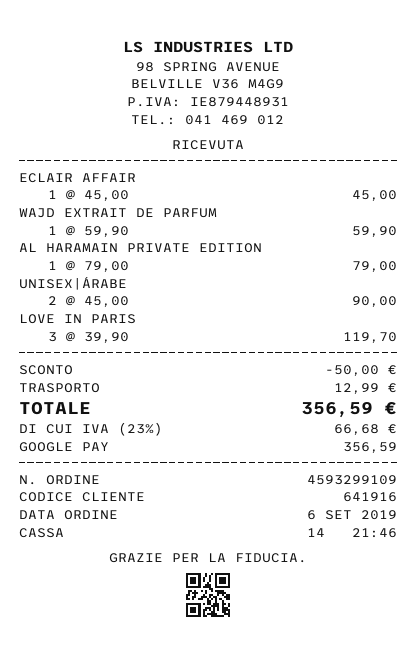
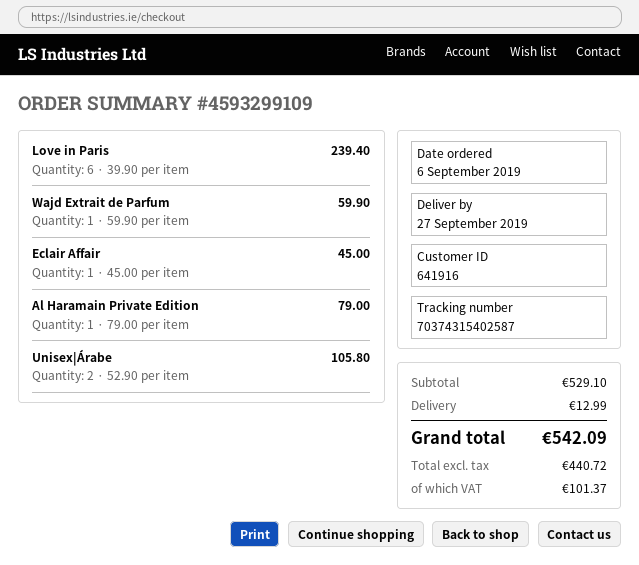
UNISEX|ÁRABE: 2 x 45.00 = 90.00 -> 2 x 52.90 = 105.80
LOVE IN PARIS: 3 x 39.90 = 119.70 -> 6 x 39.90 = 239.40
discount: 50.00 -> none
tax: 66.68 -> 101.37
total: 356.59 -> 542.09

